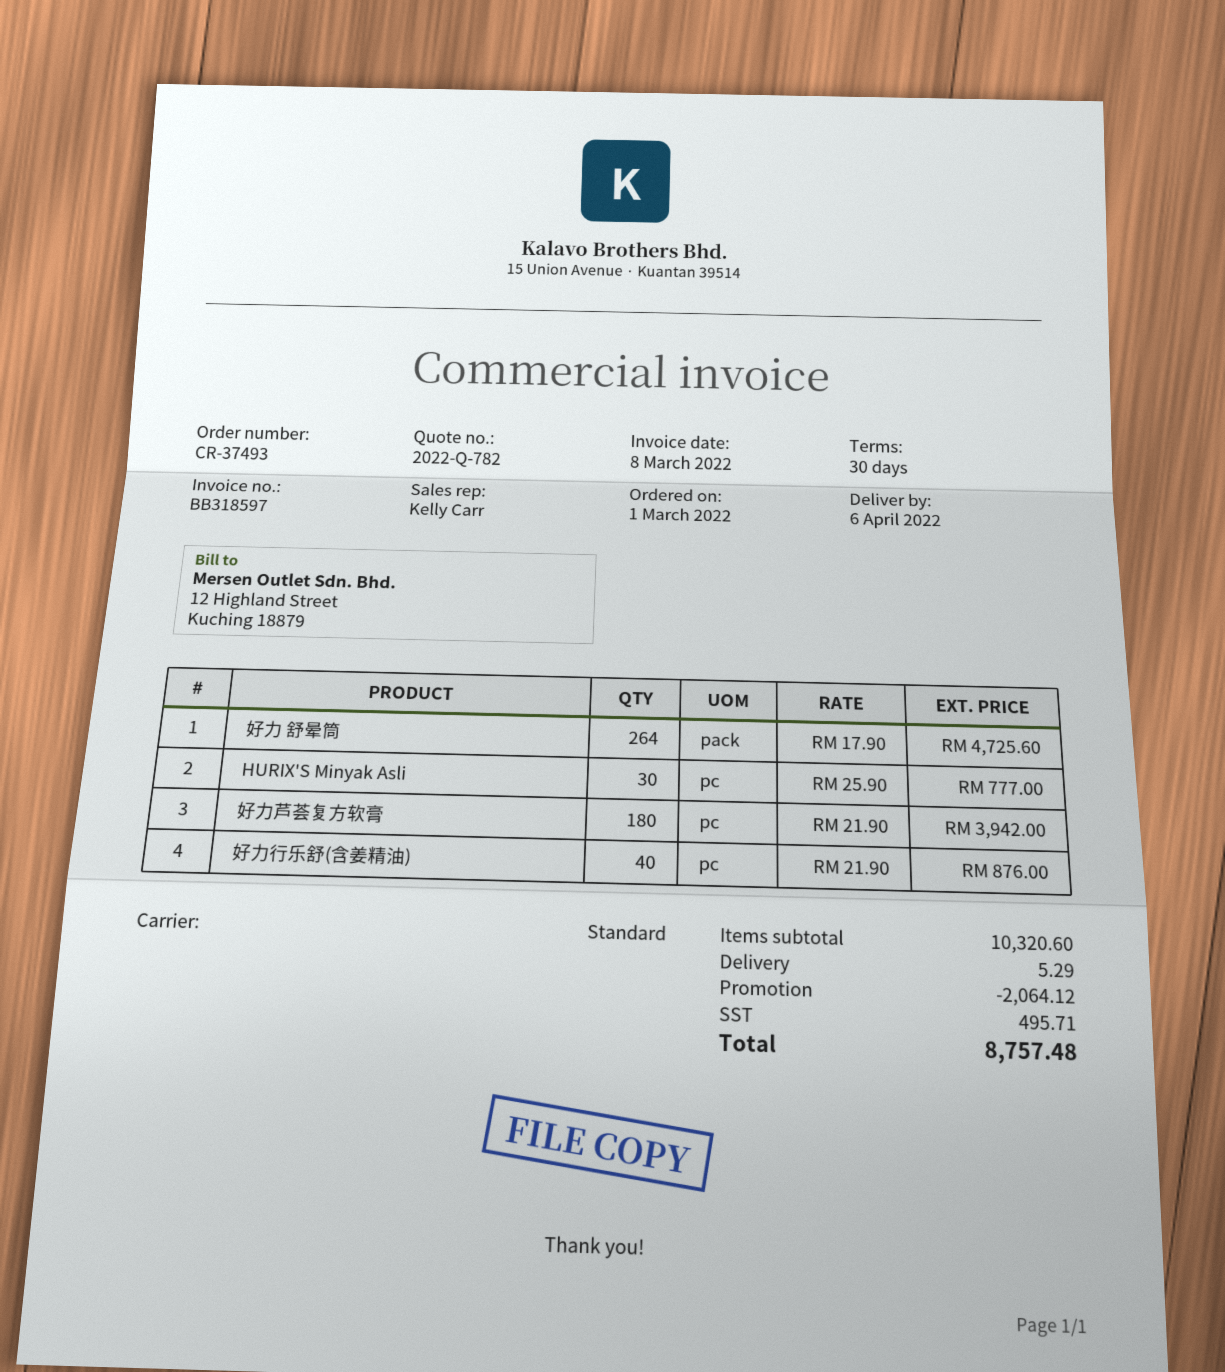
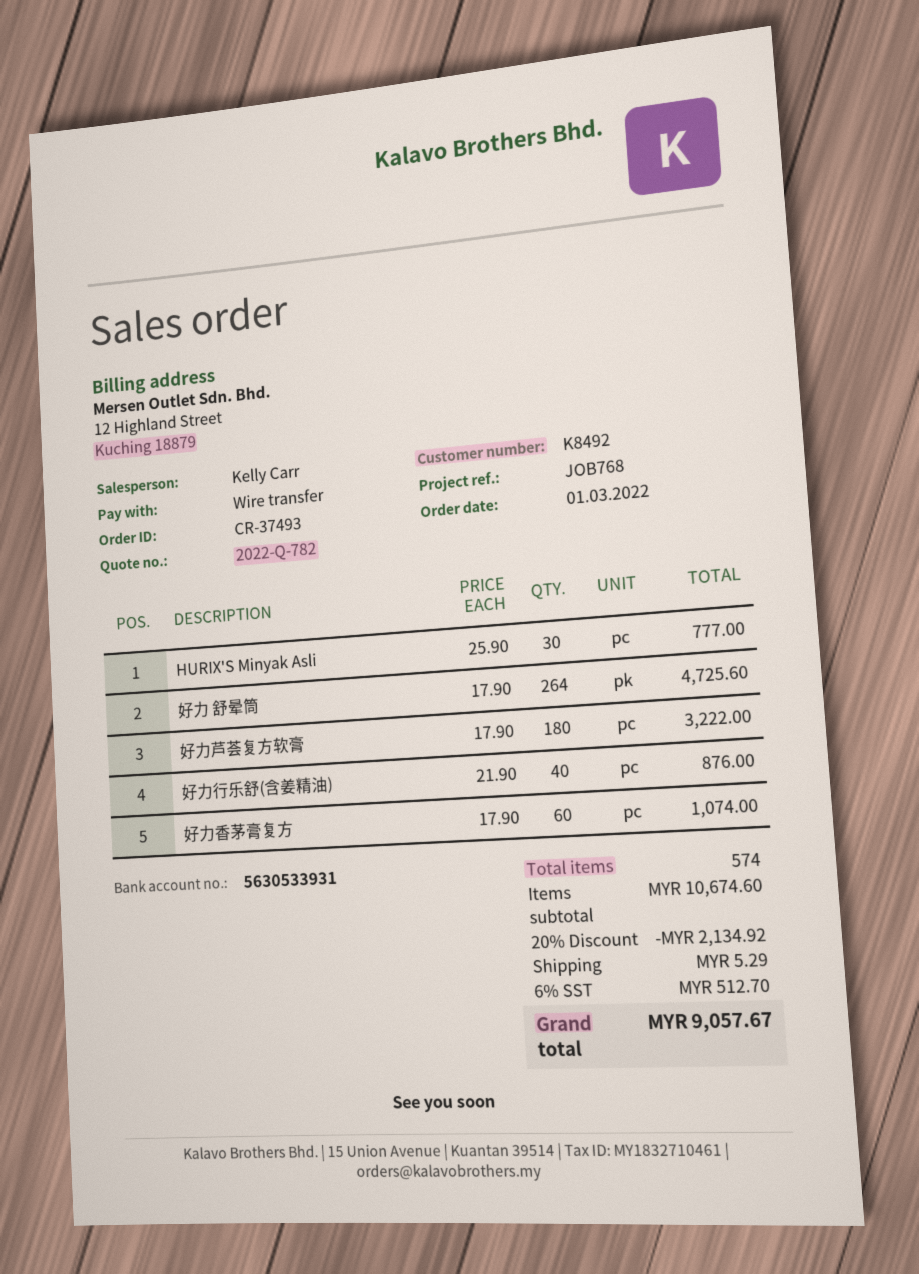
好力芦荟复方软膏: 180 x 21.90 = 3942.00 -> 180 x 17.90 = 3222.00
好力香茅膏复方: none -> 60 x 17.90 = 1074.00
subtotal: 10320.60 -> 10674.60
discount: 2064.12 -> 2134.92
tax: 495.71 -> 512.70
total: 8757.48 -> 9057.67

